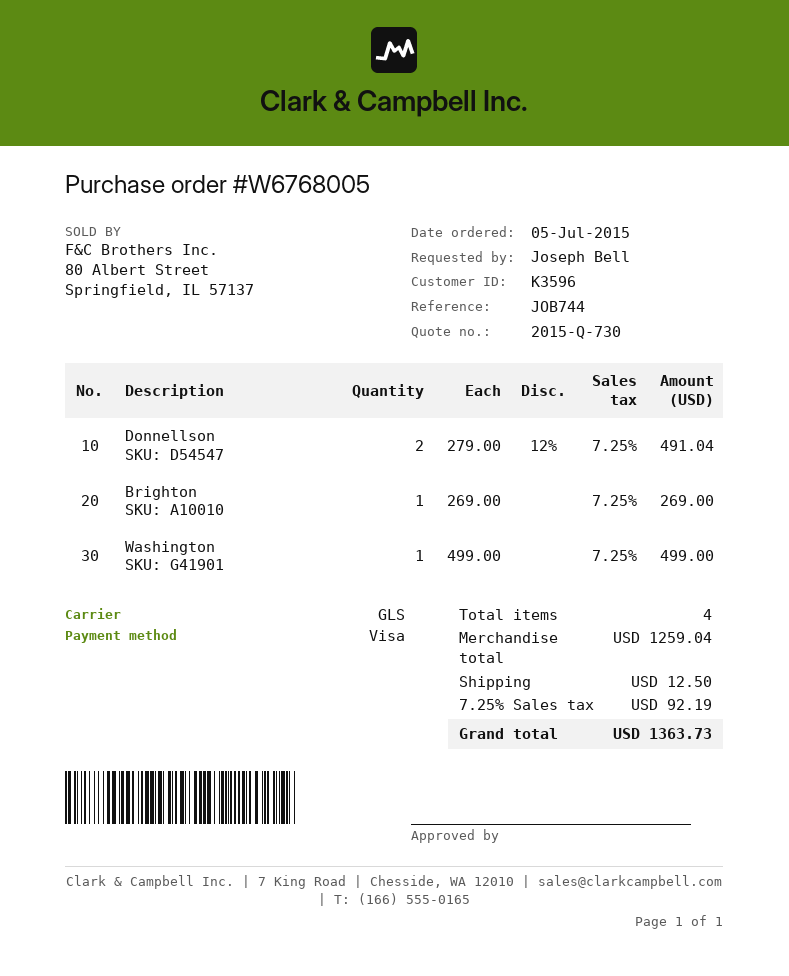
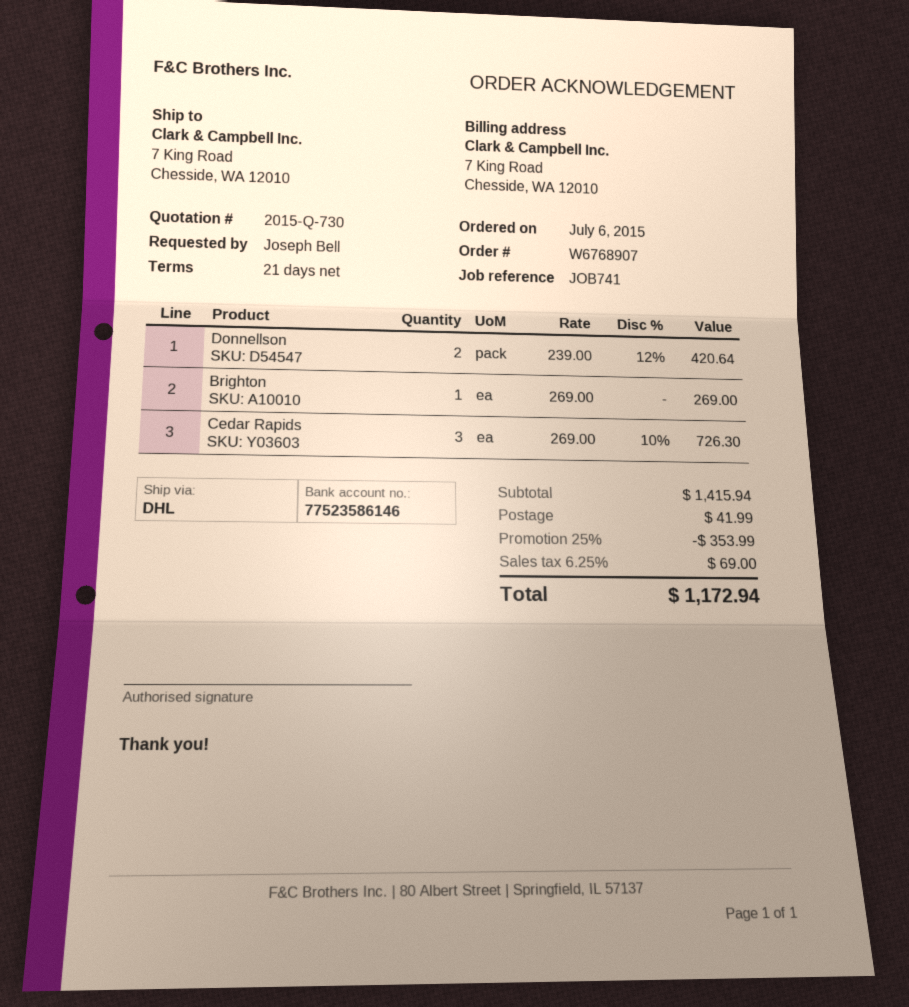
order number: W6768005 -> W6768907
order date: 2015-07-05 -> 2015-07-06
reference: JOB744 -> JOB741
shipping method: GLS -> DHL
Donnellson: 2 x 279.00 - 12% = 491.04 -> 2 x 239.00 - 12% = 420.64
Washington: 1 x 499.00 = 499.00 -> none
Cedar Rapids: none -> 3 x 269.00 - 10% = 726.30
subtotal: 1259.04 -> 1415.94
discount: none -> 25% = 353.99
shipping: 12.50 -> 41.99
tax: 7.25% = 92.19 -> 6.25% = 69.00
total: 1363.73 -> 1172.94

